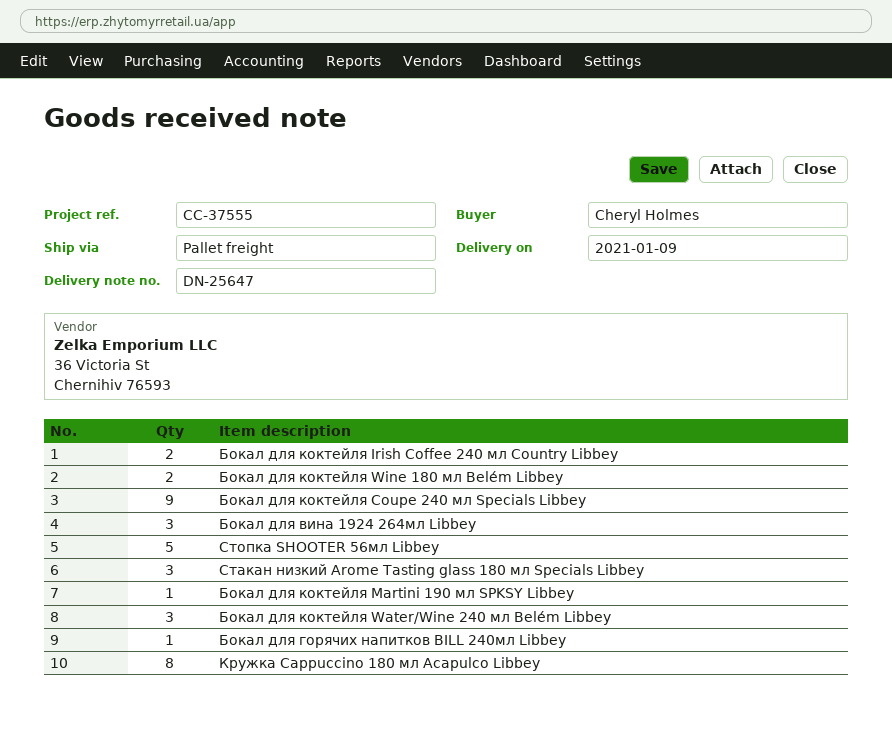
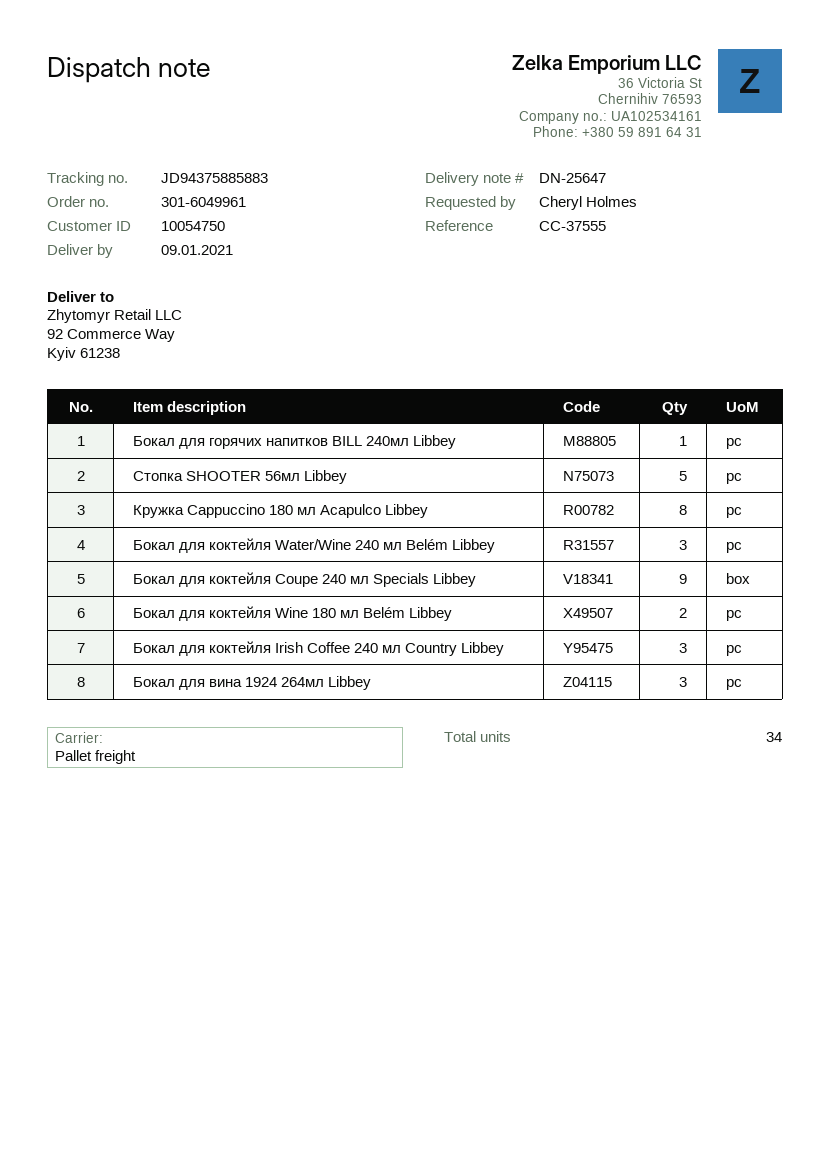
Бокал для коктейля Irish Coffee 240 мл Country Libbey: 2 -> 3
Стакан низкий Arome Tasting glass 180 мл Specials Libbey: 3 -> none
Бокал для коктейля Martini 190 мл SPKSY Libbey: 1 -> none

